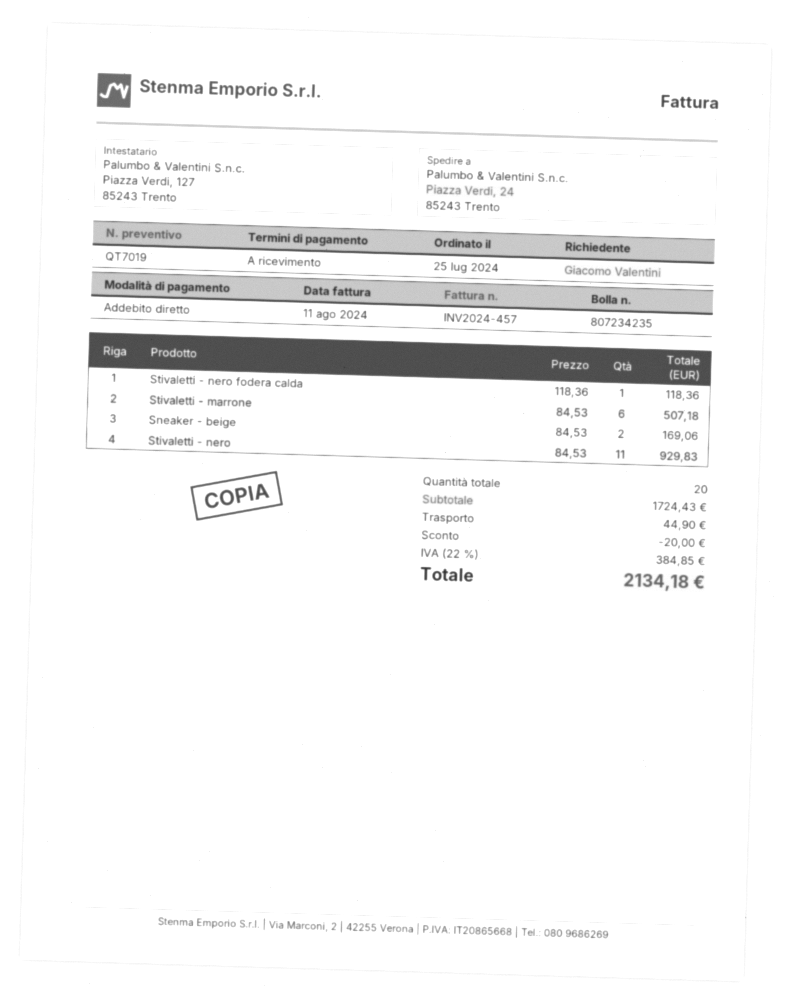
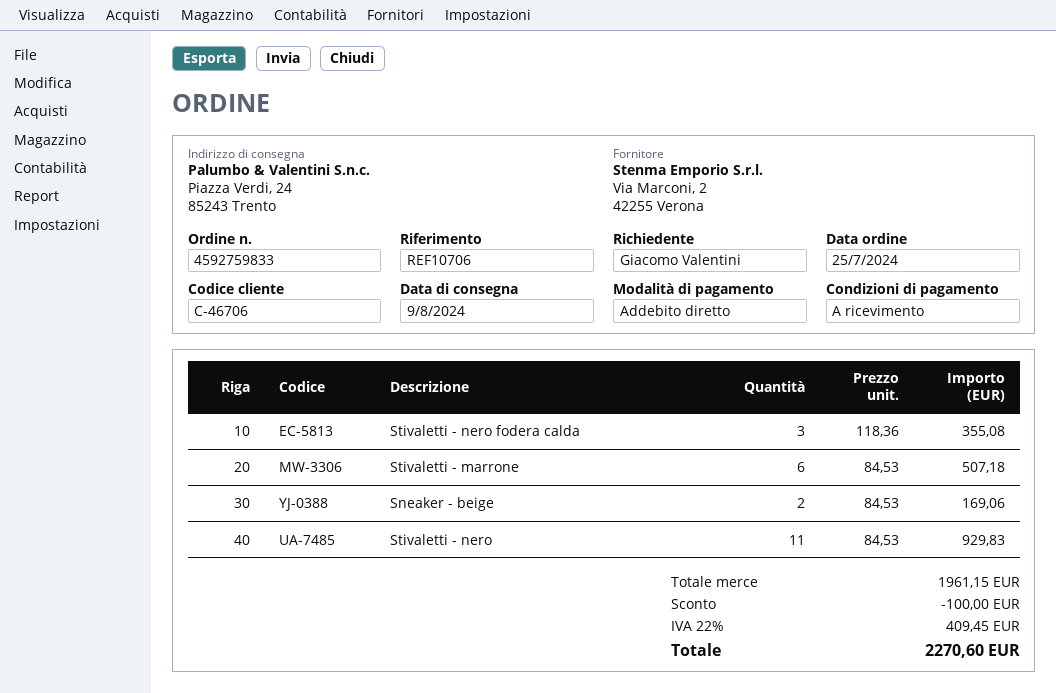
Stivaletti - nero fodera calda: 1 x 118.36 = 118.36 -> 3 x 118.36 = 355.08
subtotal: 1724.43 -> 1961.15
discount: 20.00 -> 100.00
shipping: 44.90 -> none
tax: 22% = 384.85 -> 22% = 409.45
total: 2134.18 -> 2270.60

